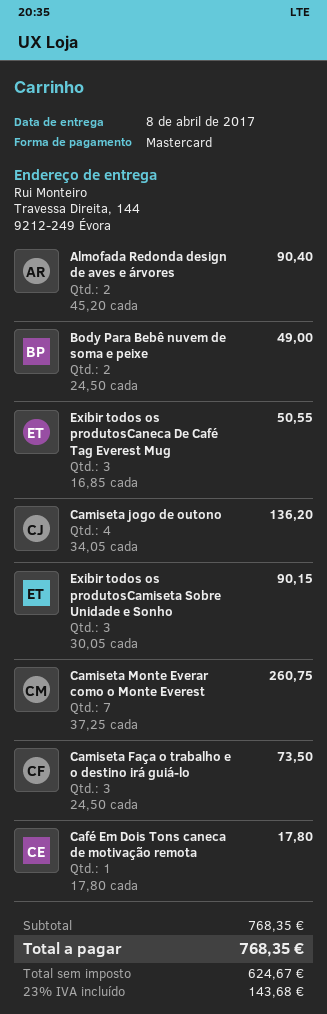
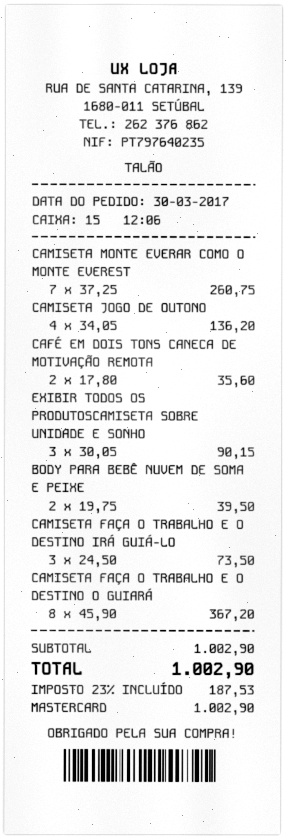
Almofada Redonda design de aves e árvores: 2 x 45.20 = 90.40 -> none
Body Para Bebê nuvem de soma e peixe: 2 x 24.50 = 49.00 -> 2 x 19.75 = 39.50
Exibir todos os produtosCaneca De Café Tag Everest Mug: 3 x 16.85 = 50.55 -> none
Café Em Dois Tons caneca de motivação remota: 1 x 17.80 = 17.80 -> 2 x 17.80 = 35.60
CAMISETA FAÇA O TRABALHO E O DESTINO O GUIARÁ: none -> 8 x 45.90 = 367.20
subtotal: 768.35 -> 1002.90
tax: 23% = 143.68 -> 23% = 187.53
total: 768.35 -> 1002.90

